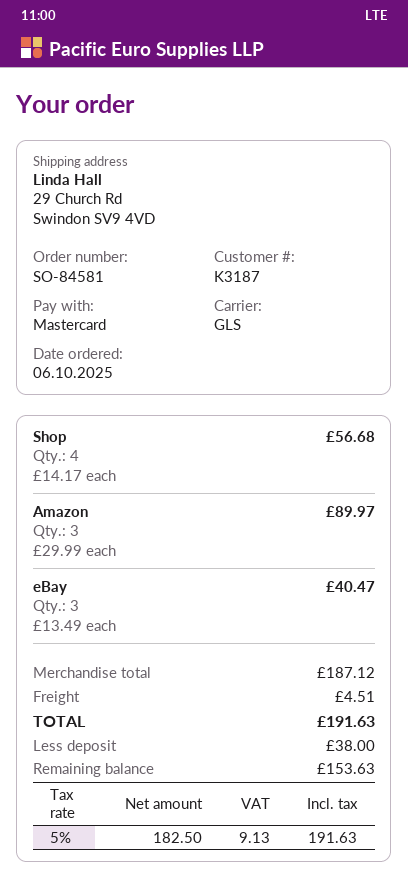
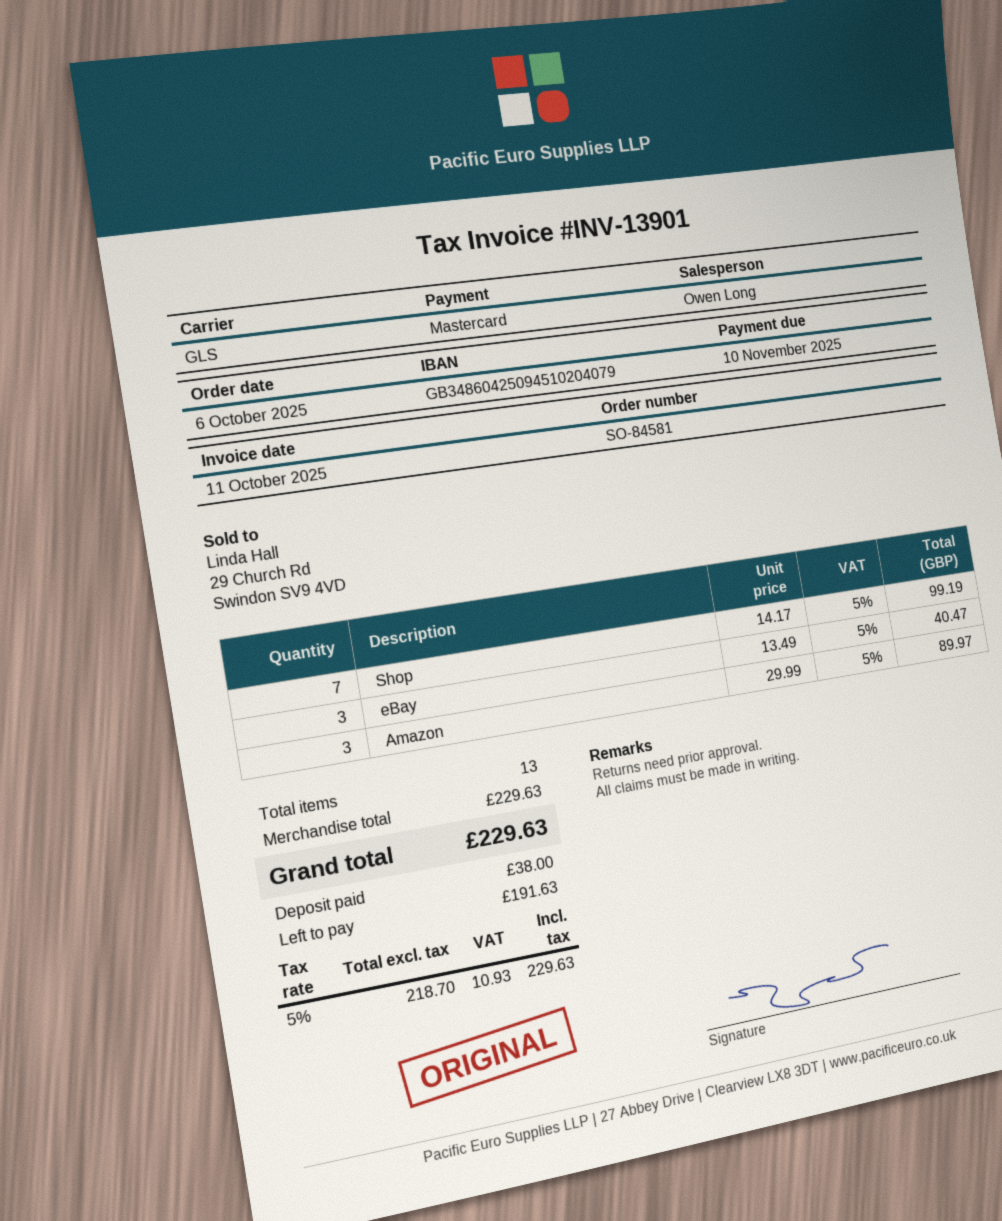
Shop: 4 x 14.17 = 56.68 -> 7 x 14.17 = 99.19
subtotal: 187.12 -> 229.63
shipping: 4.51 -> none
net: 182.50 -> 218.70
tax: 5% = 9.13 -> 5% = 10.93
total: 191.63 -> 229.63
balance: 153.63 -> 191.63

